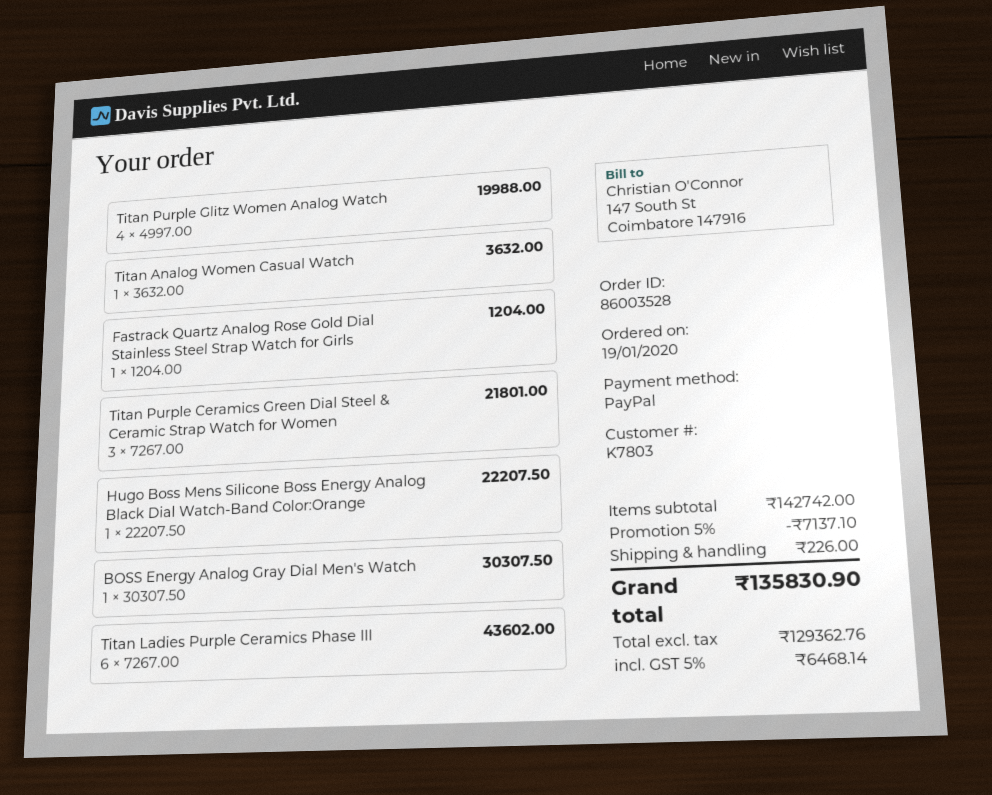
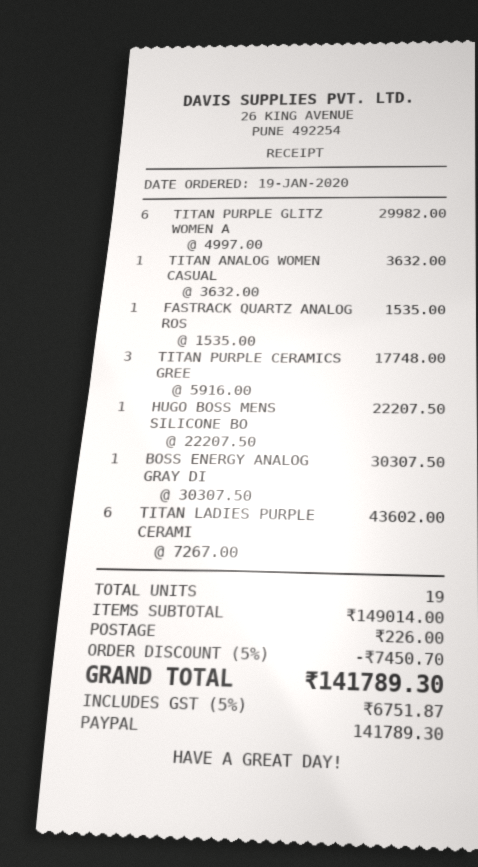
Titan Purple Glitz Women Analog Watch: 4 x 4997.00 = 19988.00 -> 6 x 4997.00 = 29982.00
Fastrack Quartz Analog Rose Gold Dial Stainless Steel Strap Watch for Girls: 1 x 1204.00 = 1204.00 -> 1 x 1535.00 = 1535.00
Titan Purple Ceramics Green Dial Steel & Ceramic Strap Watch for Women: 3 x 7267.00 = 21801.00 -> 3 x 5916.00 = 17748.00
subtotal: 142742.00 -> 149014.00
discount: 5% = 7137.10 -> 5% = 7450.70
tax: 5% = 6468.14 -> 5% = 6751.87
total: 135830.90 -> 141789.30

